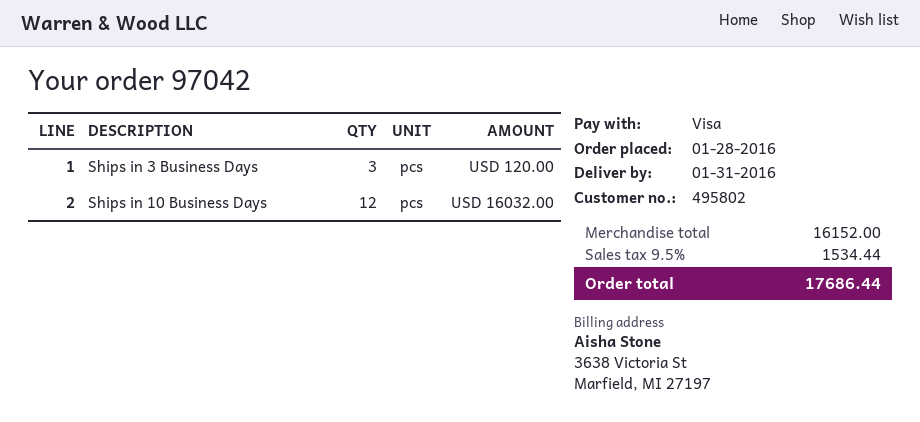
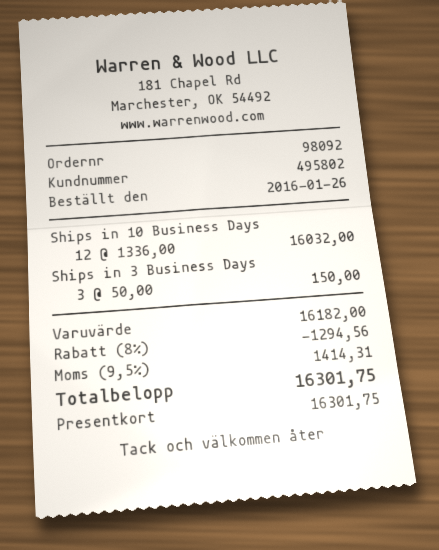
order number: 97042 -> 98092
order date: 2016-01-28 -> 2016-01-26
payment method: Visa -> gift card
Ships in 3 Business Days: 3 for 120.00 -> 3 for 150.00
subtotal: 16152.00 -> 16182.00
discount: none -> 8% = 1294.56
tax: 9.5% = 1534.44 -> 9.5% = 1414.31
total: 17686.44 -> 16301.75

